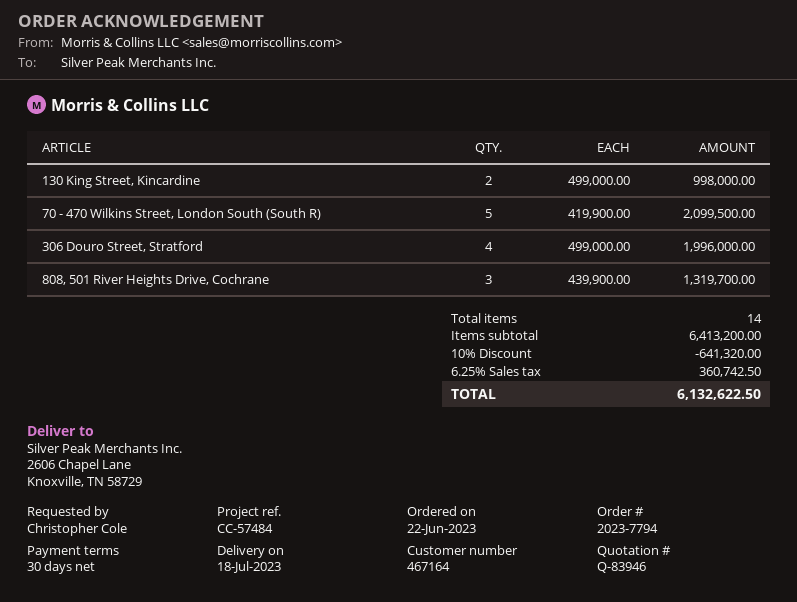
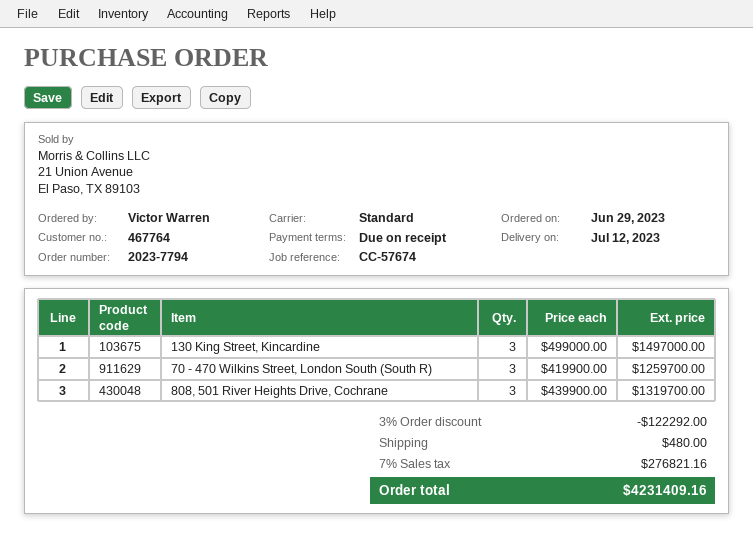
order date: 2023-06-22 -> 2023-06-29
delivery date: 2023-07-18 -> 2023-07-12
payment terms: 30 days -> on receipt
customer number: 467164 -> 467764
reference: CC-57484 -> CC-57674
ordered by: Christopher Cole -> Victor Warren
130 King Street, Kincardine: 2 x 499000.00 = 998000.00 -> 3 x 499000.00 = 1497000.00
70 - 470 Wilkins Street, London South (South R): 5 x 419900.00 = 2099500.00 -> 3 x 419900.00 = 1259700.00
306 Douro Street, Stratford: 4 x 499000.00 = 1996000.00 -> none
discount: 10% = 641320.00 -> 3% = 122292.00
shipping: none -> 480.00
tax: 6.25% = 360742.50 -> 7% = 276821.16
total: 6132622.50 -> 4231409.16

